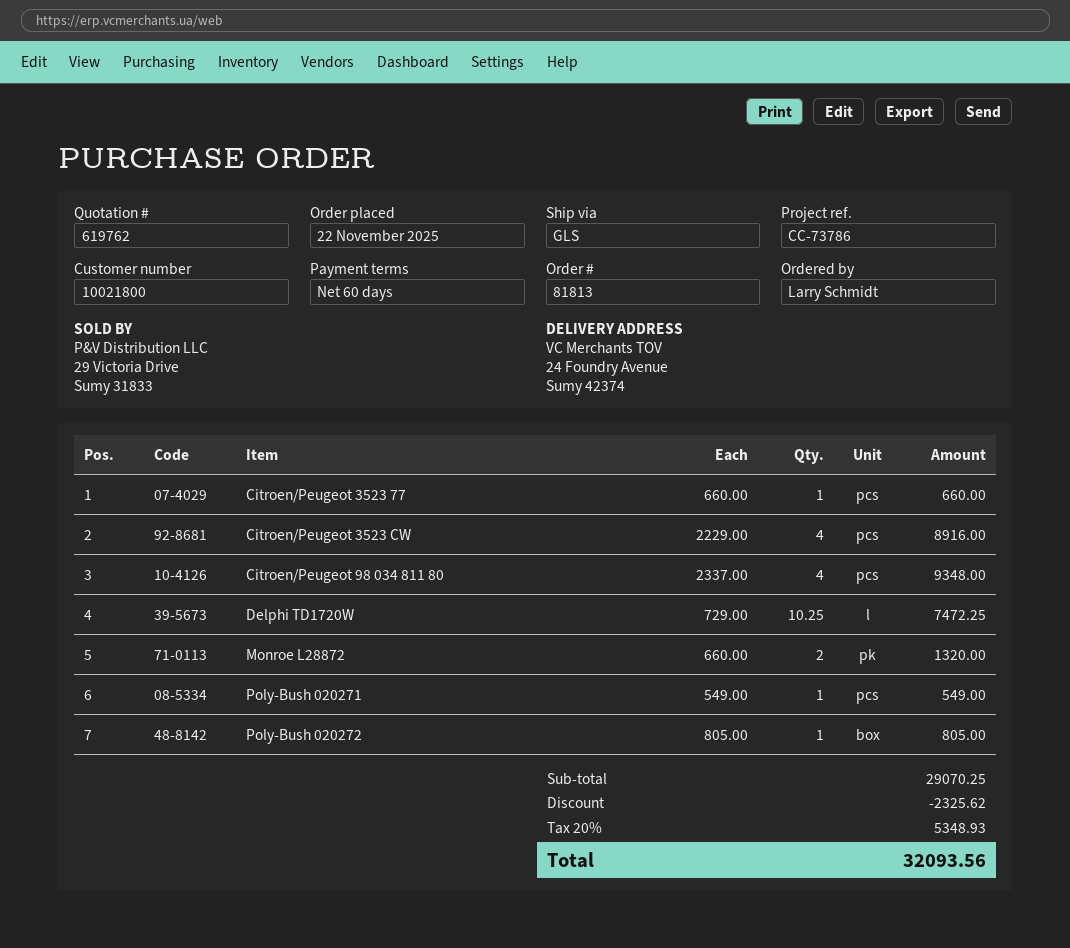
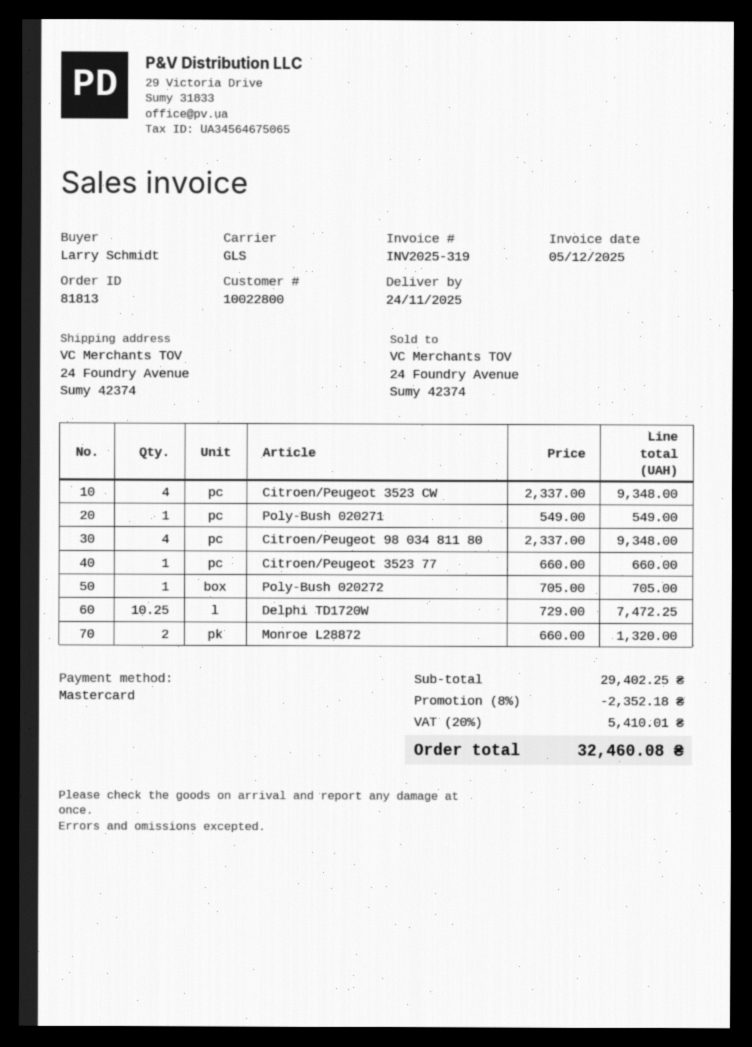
customer number: 10021800 -> 10022800
Citroen/Peugeot 3523 CW: 4 x 2229.00 = 8916.00 -> 4 x 2337.00 = 9348.00
Poly-Bush 020272: 1 x 805.00 = 805.00 -> 1 x 705.00 = 705.00
subtotal: 29070.25 -> 29402.25
discount: 2325.62 -> 2352.18
tax: 20% = 5348.93 -> 20% = 5410.01
total: 32093.56 -> 32460.08

